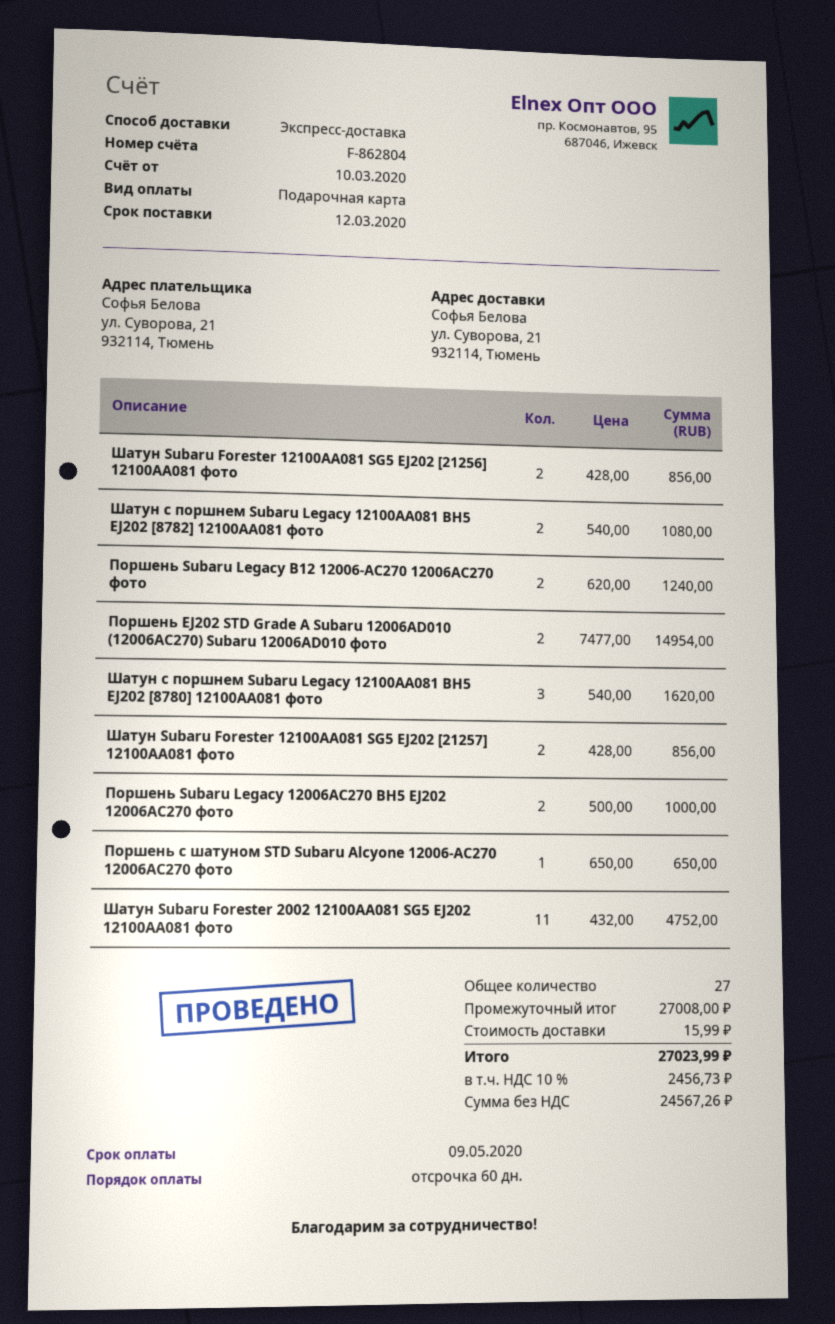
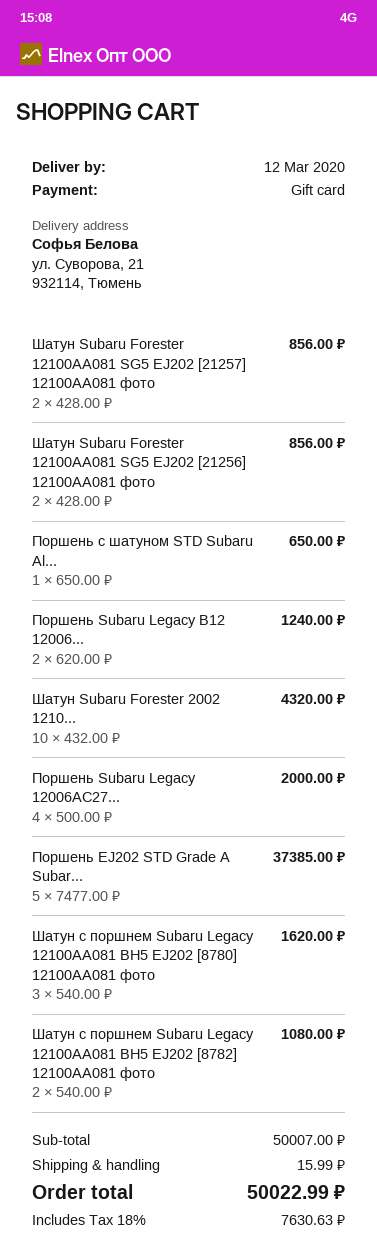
Поршень EJ202 STD Grade A Subaru 12006AD010 (12006AC270) Subaru 12006AD010 фото: 2 x 7477.00 = 14954.00 -> 5 x 7477.00 = 37385.00
Поршень Subaru Legacy 12006AC270 BH5 EJ202 12006AC270 фото: 2 x 500.00 = 1000.00 -> 4 x 500.00 = 2000.00
Шатун Subaru Forester 2002 12100AA081 SG5 EJ202 12100AA081 фото: 11 x 432.00 = 4752.00 -> 10 x 432.00 = 4320.00
subtotal: 27008.00 -> 50007.00
tax: 10% = 2456.73 -> 18% = 7630.63
total: 27023.99 -> 50022.99

